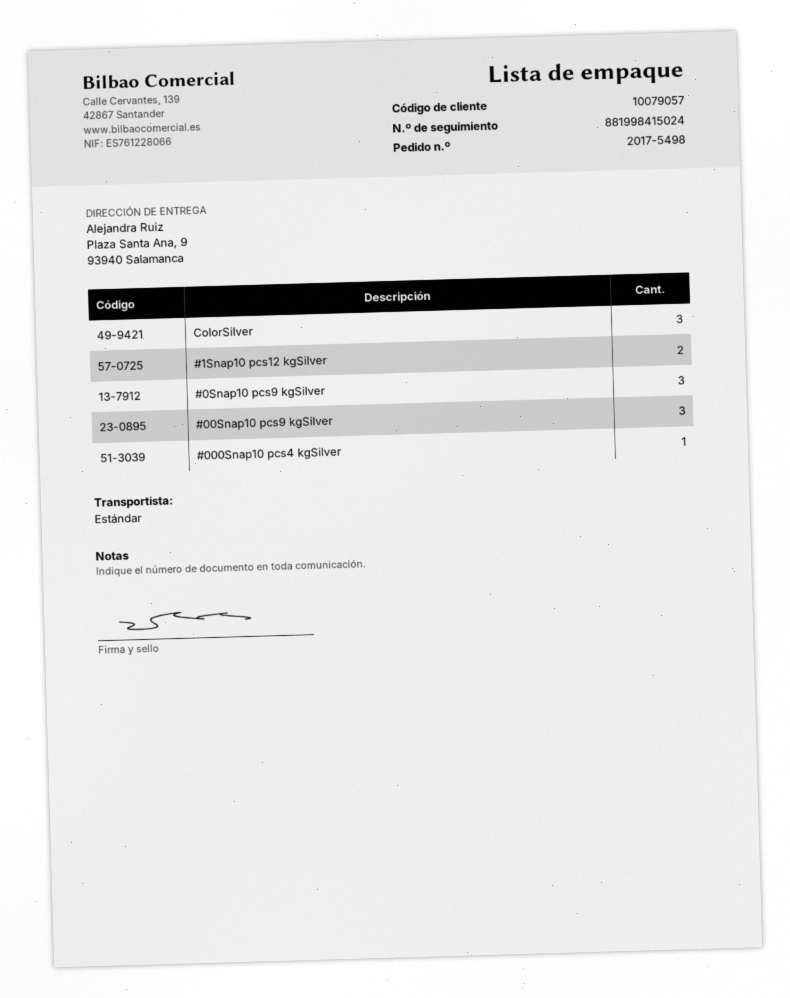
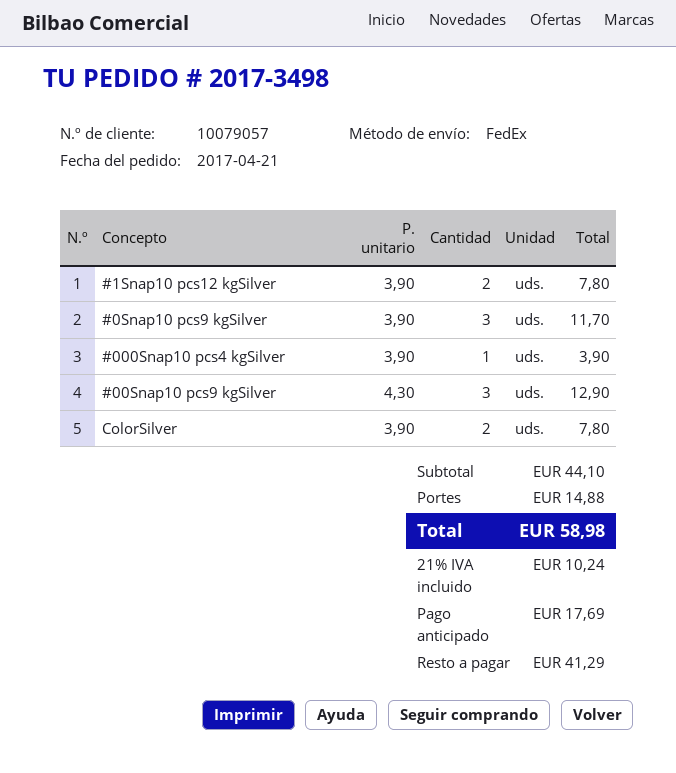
order number: 2017-5498 -> 2017-3498
shipping method: standard -> FedEx
ColorSilver: 3 -> 2

